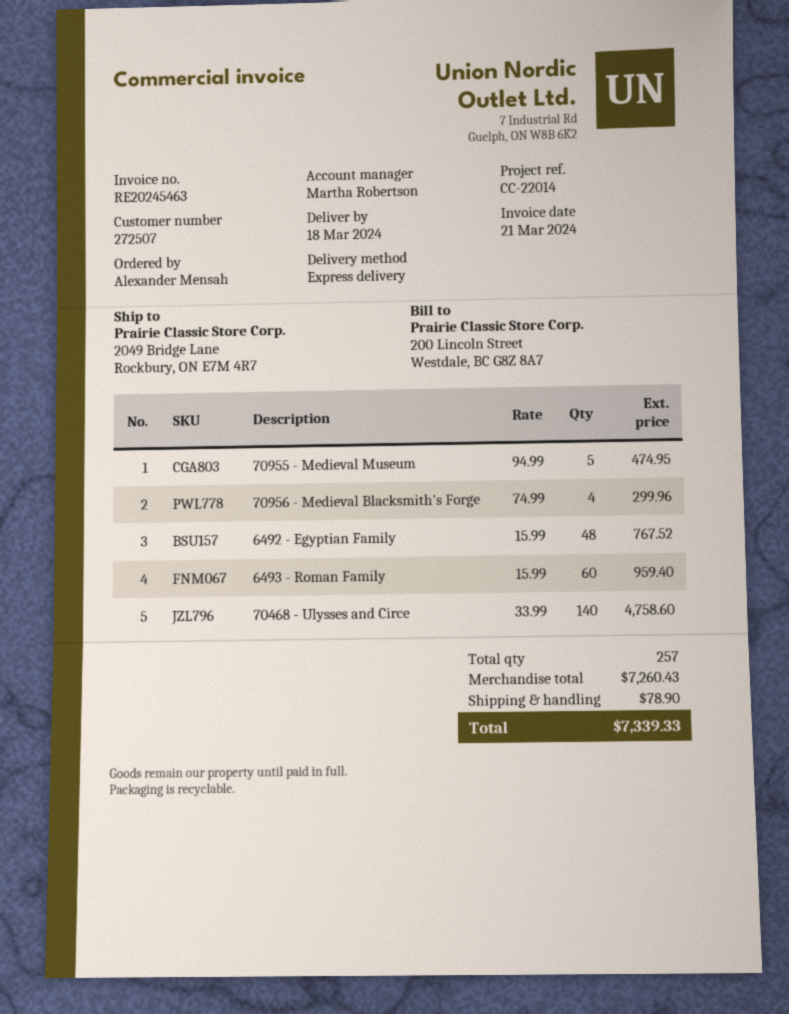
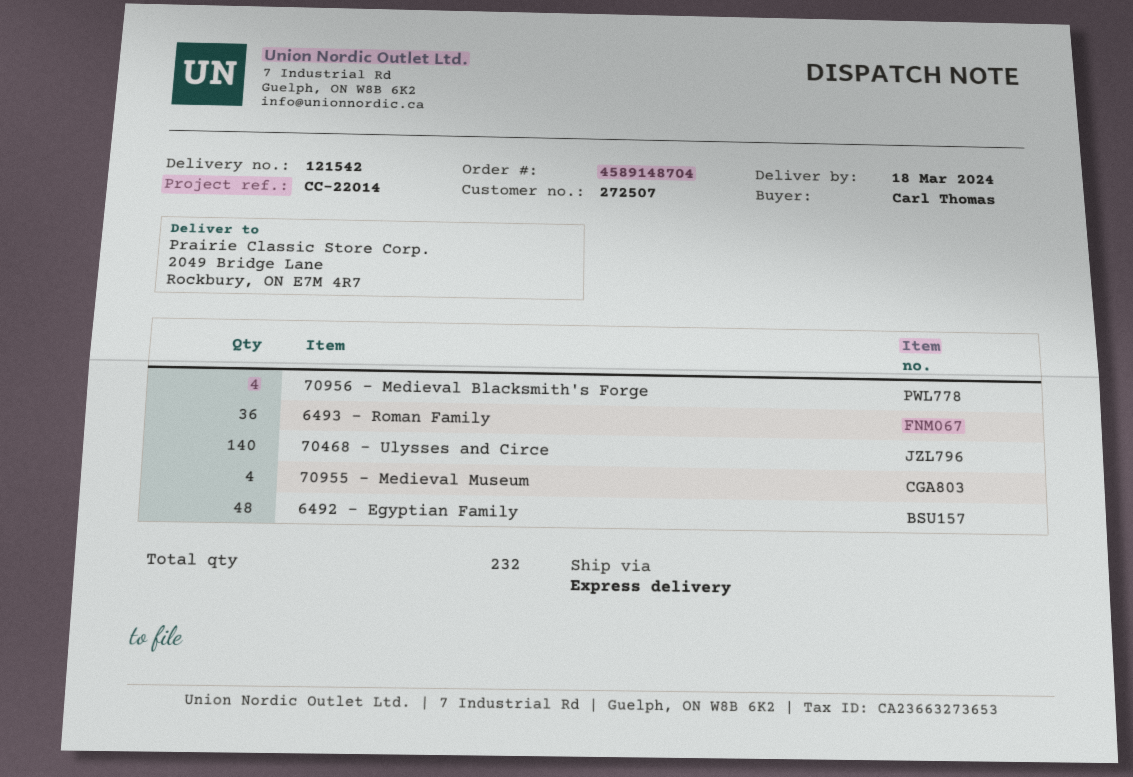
ordered by: Alexander Mensah -> Carl Thomas
70955 - Medieval Museum: 5 -> 4
6493 - Roman Family: 60 -> 36
total quantity: 257 -> 232

